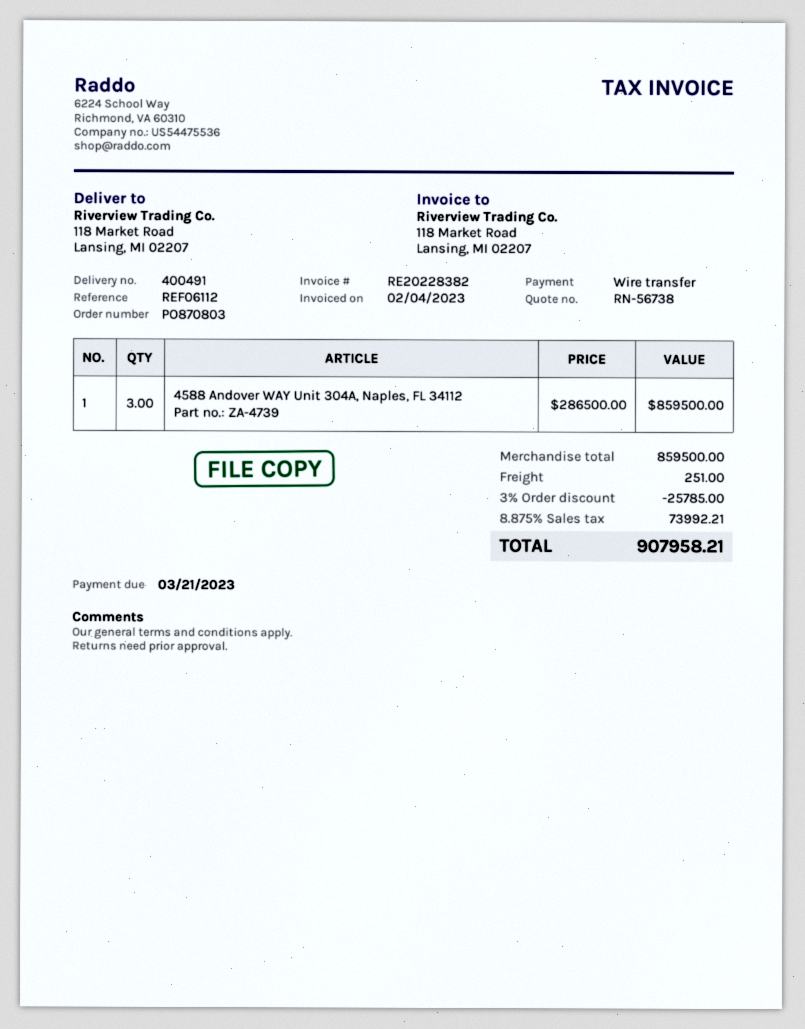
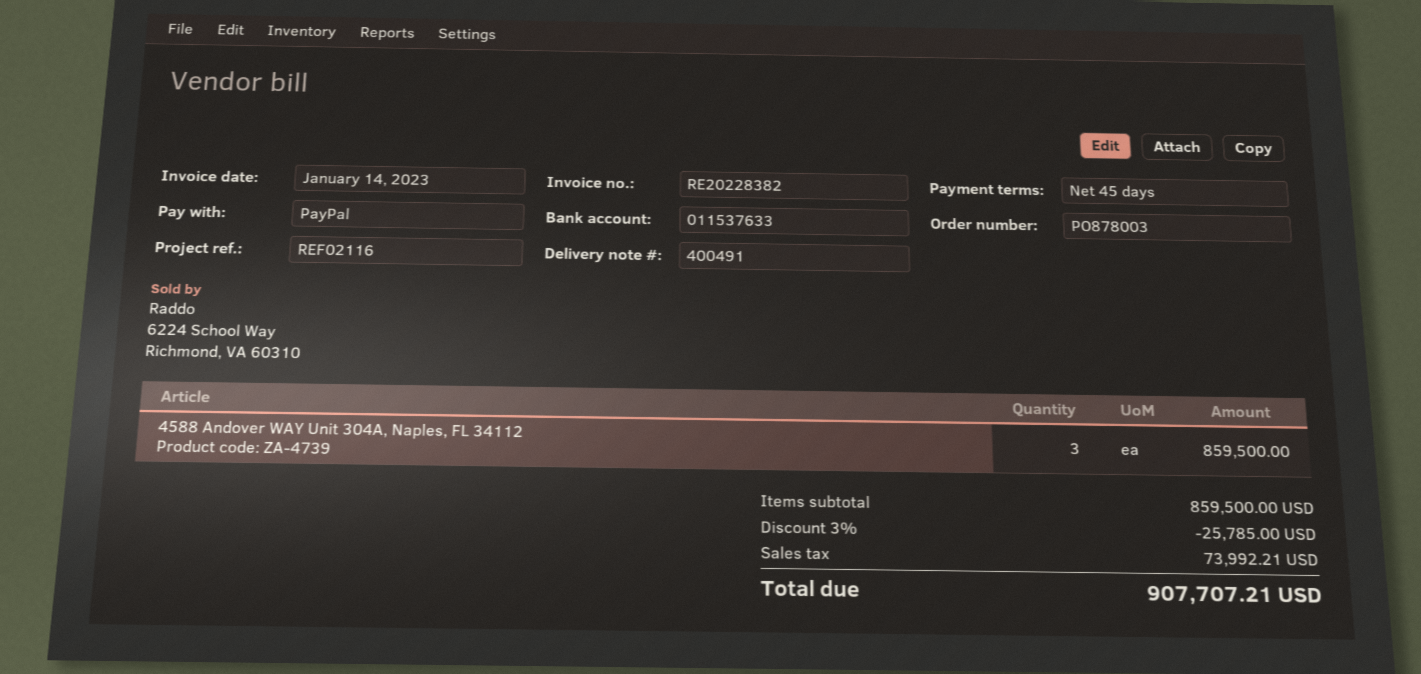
order number: PO870803 -> PO878003
invoice date: 2023-02-04 -> 2023-01-14
reference: REF06112 -> REF02116
payment method: bank transfer -> PayPal
shipping: 251.00 -> none
total: 907958.21 -> 907707.21

